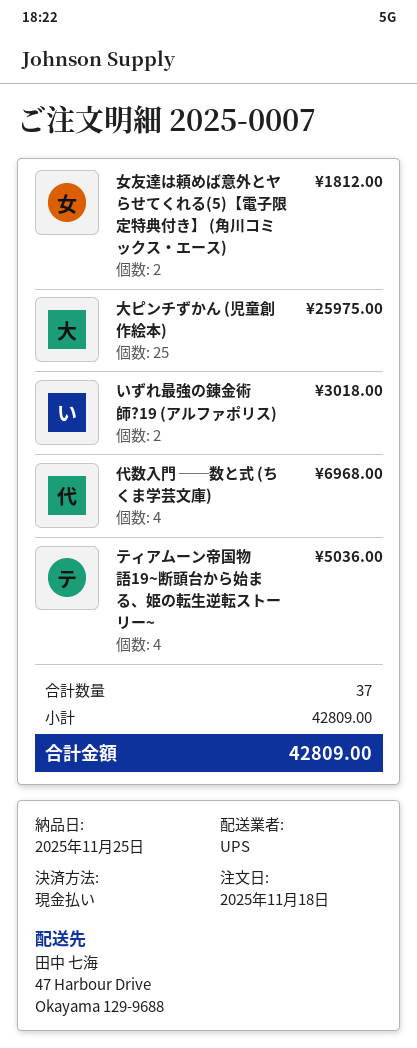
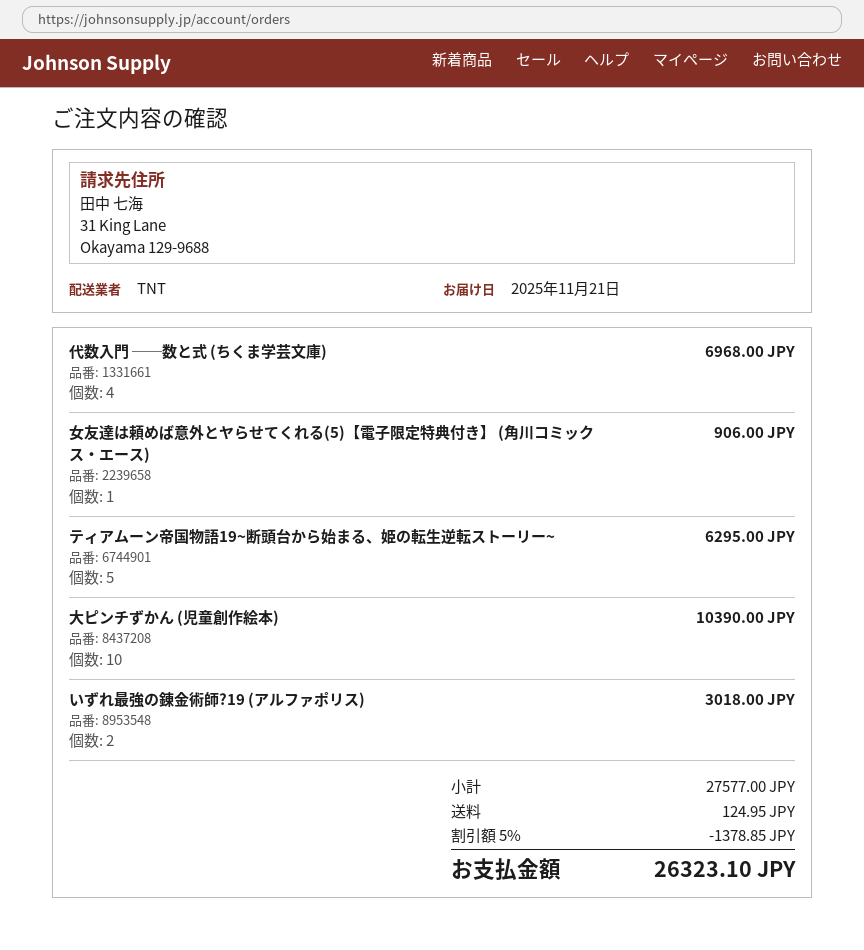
delivery date: 2025-11-25 -> 2025-11-21
shipping method: UPS -> TNT
女友達は頼めば意外とヤらせてくれる(5)【電子限定特典付き】 (角川コミックス・エース): 2 for 1812.00 -> 1 for 906.00
大ピンチずかん (児童創作絵本): 25 for 25975.00 -> 10 for 10390.00
ティアムーン帝国物語19~断頭台から始まる、姫の転生逆転ストーリー~: 4 for 5036.00 -> 5 for 6295.00
subtotal: 42809.00 -> 27577.00
discount: none -> 5% = 1378.85
shipping: none -> 124.95
total: 42809.00 -> 26323.10

